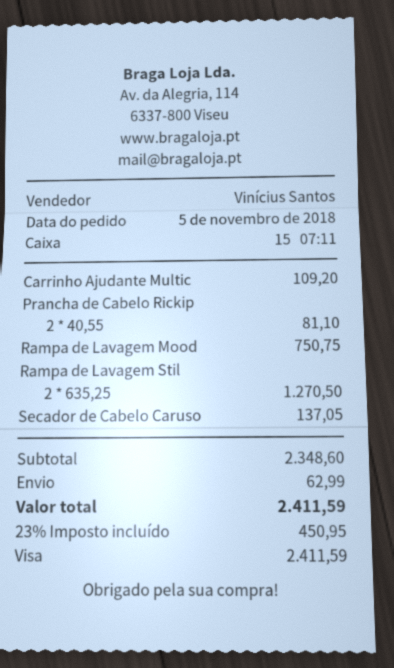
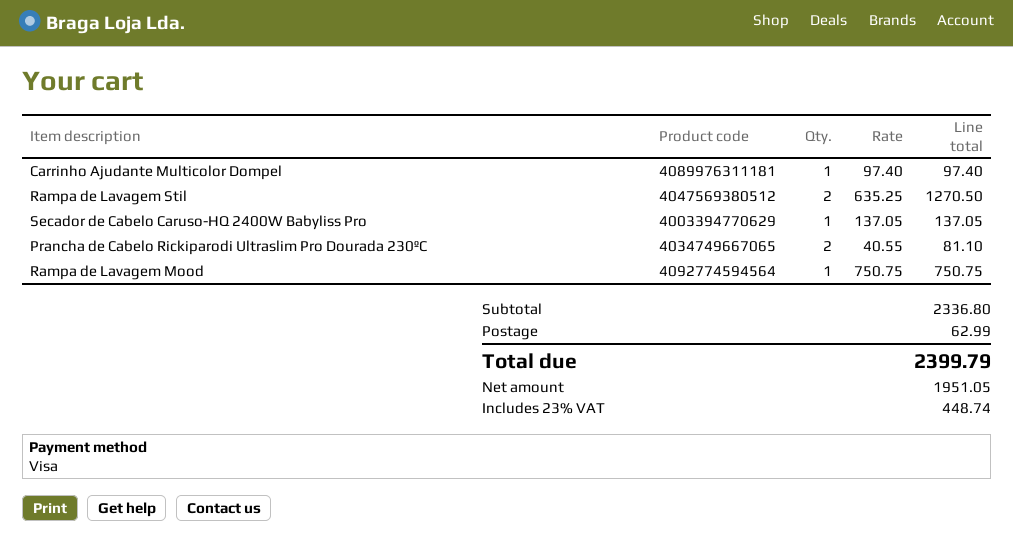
Carrinho Ajudante Multic: 1 x 109.20 = 109.20 -> 1 x 97.40 = 97.40
subtotal: 2348.60 -> 2336.80
tax: 23% = 450.95 -> 23% = 448.74
total: 2411.59 -> 2399.79

